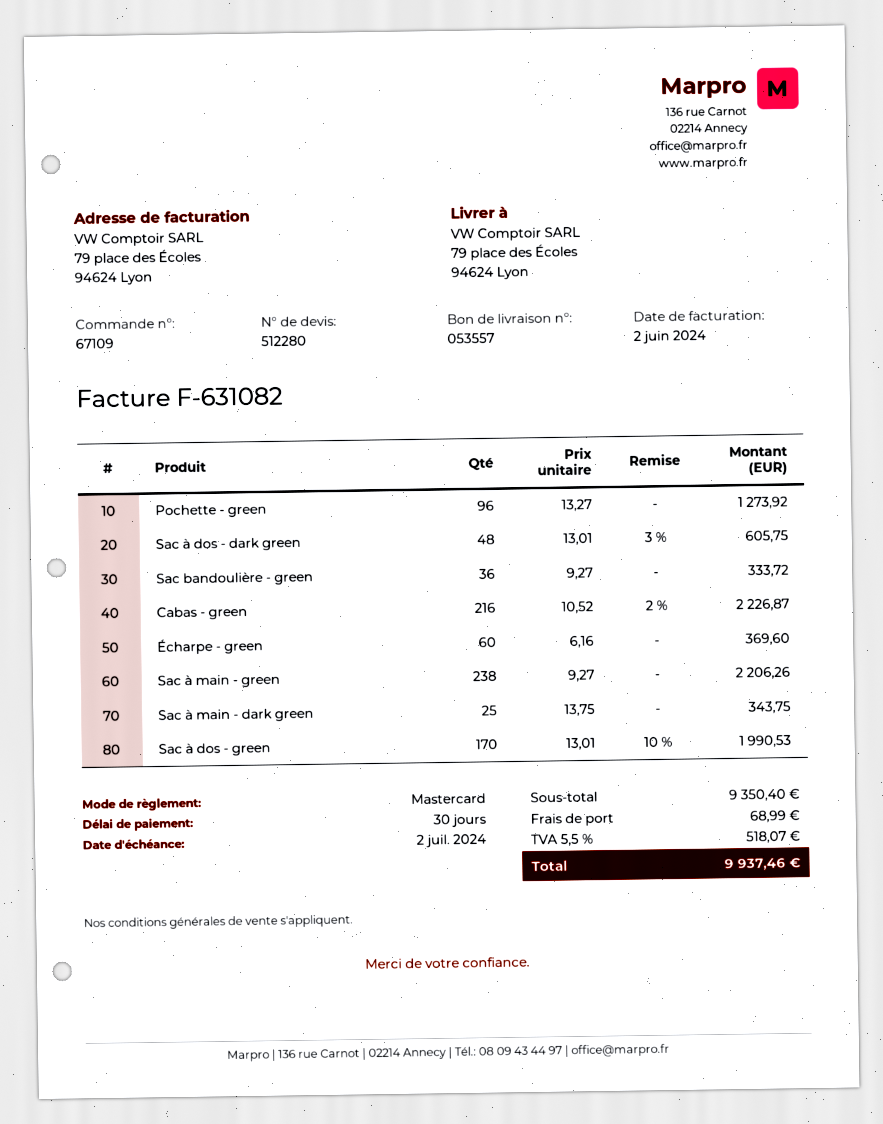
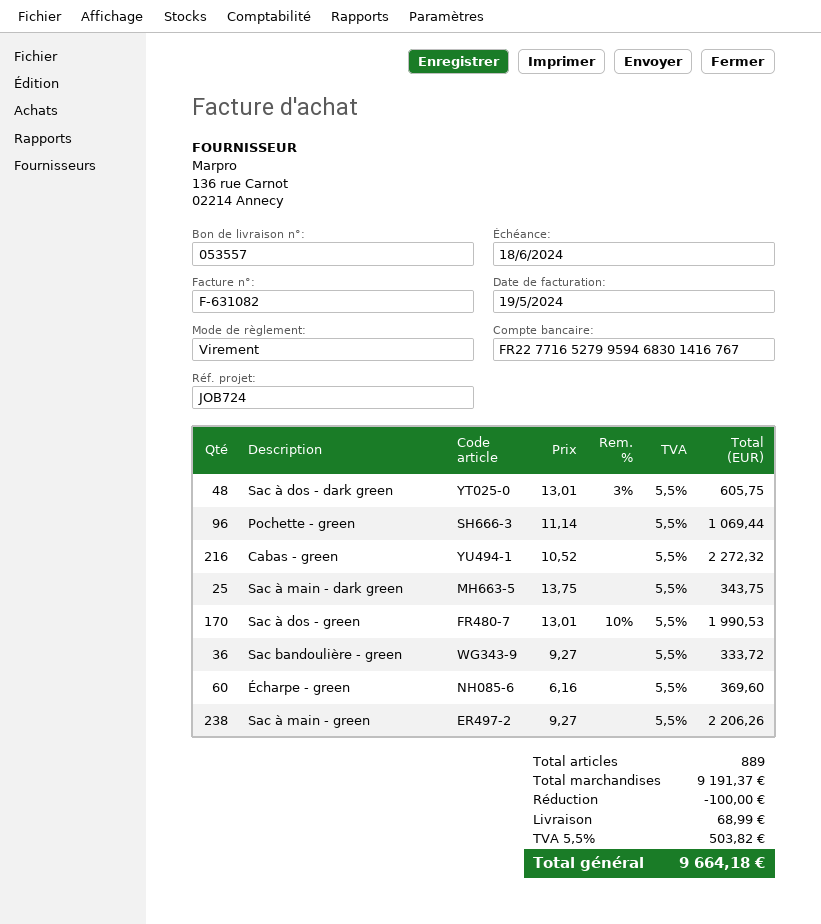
invoice date: 2024-06-02 -> 2024-05-19
due date: 2024-07-02 -> 2024-06-18
payment method: Mastercard -> bank transfer
Pochette - green: 96 x 13.27 = 1273.92 -> 96 x 11.14 = 1069.44
Cabas - green: 216 x 10.52 - 2% = 2226.87 -> 216 x 10.52 = 2272.32
subtotal: 9350.40 -> 9191.37
discount: none -> 100.00
tax: 5.5% = 518.07 -> 5.5% = 503.82
total: 9937.46 -> 9664.18

